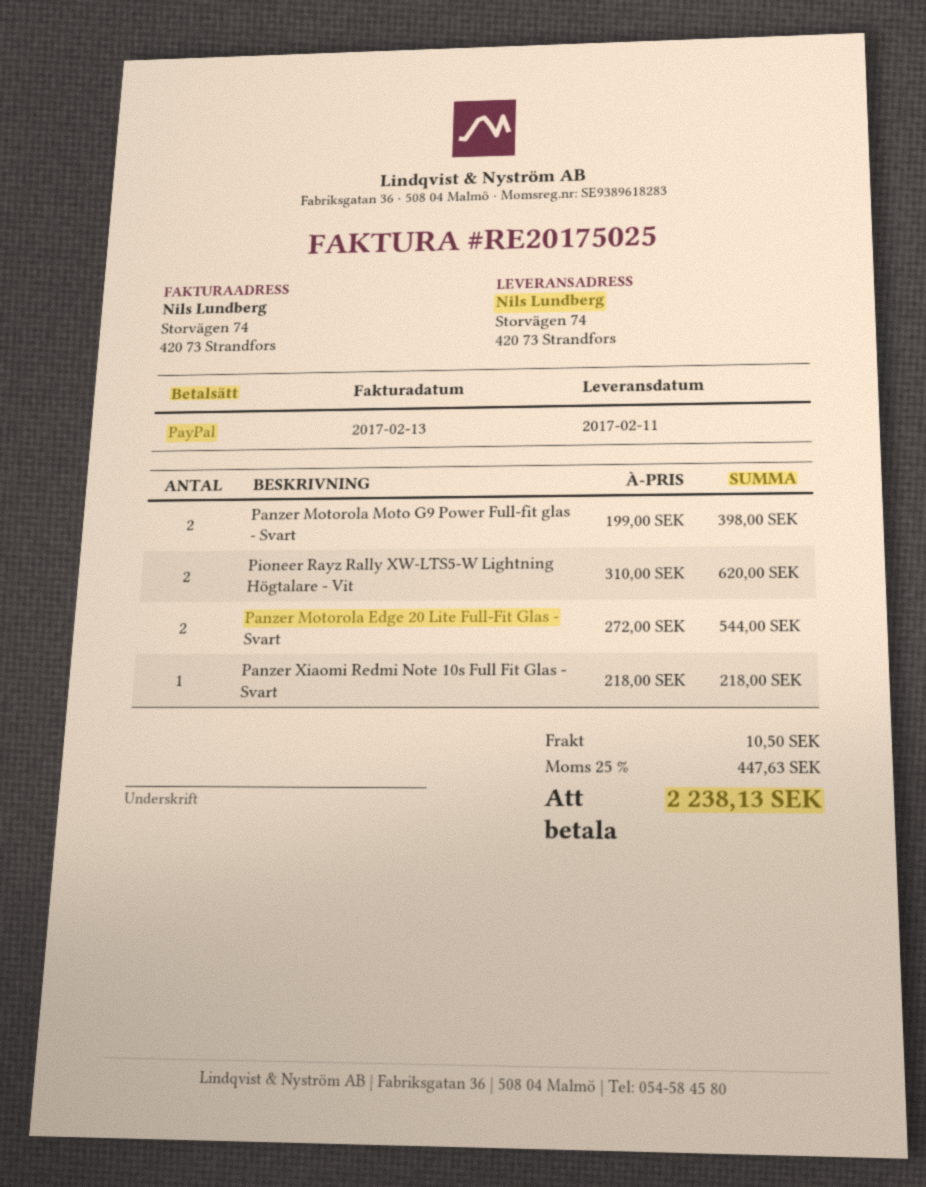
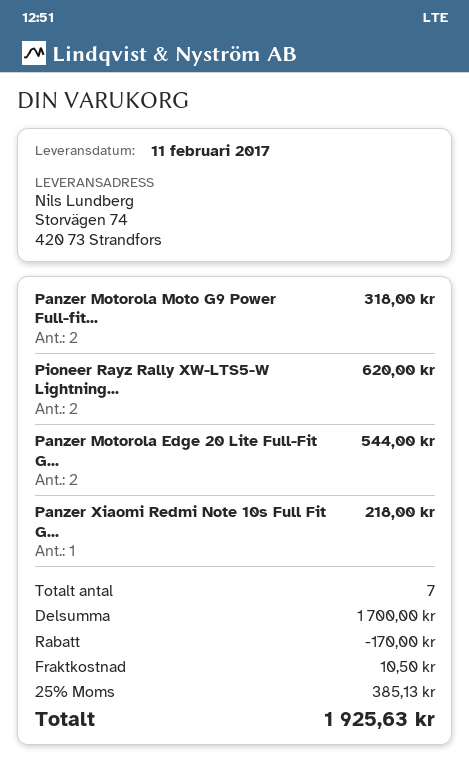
Panzer Motorola Moto G9 Power Full-fit glas - Svart: 2 for 398.00 -> 2 for 318.00
discount: none -> 170.00
tax: 25% = 447.63 -> 25% = 385.13
total: 2238.13 -> 1925.63

